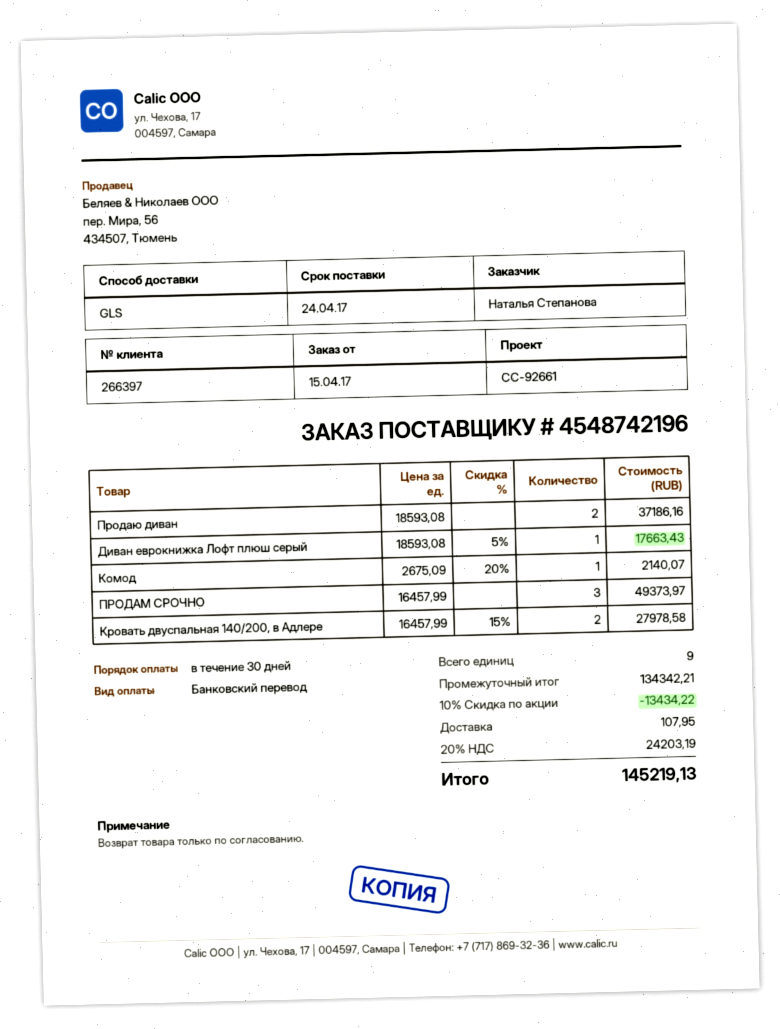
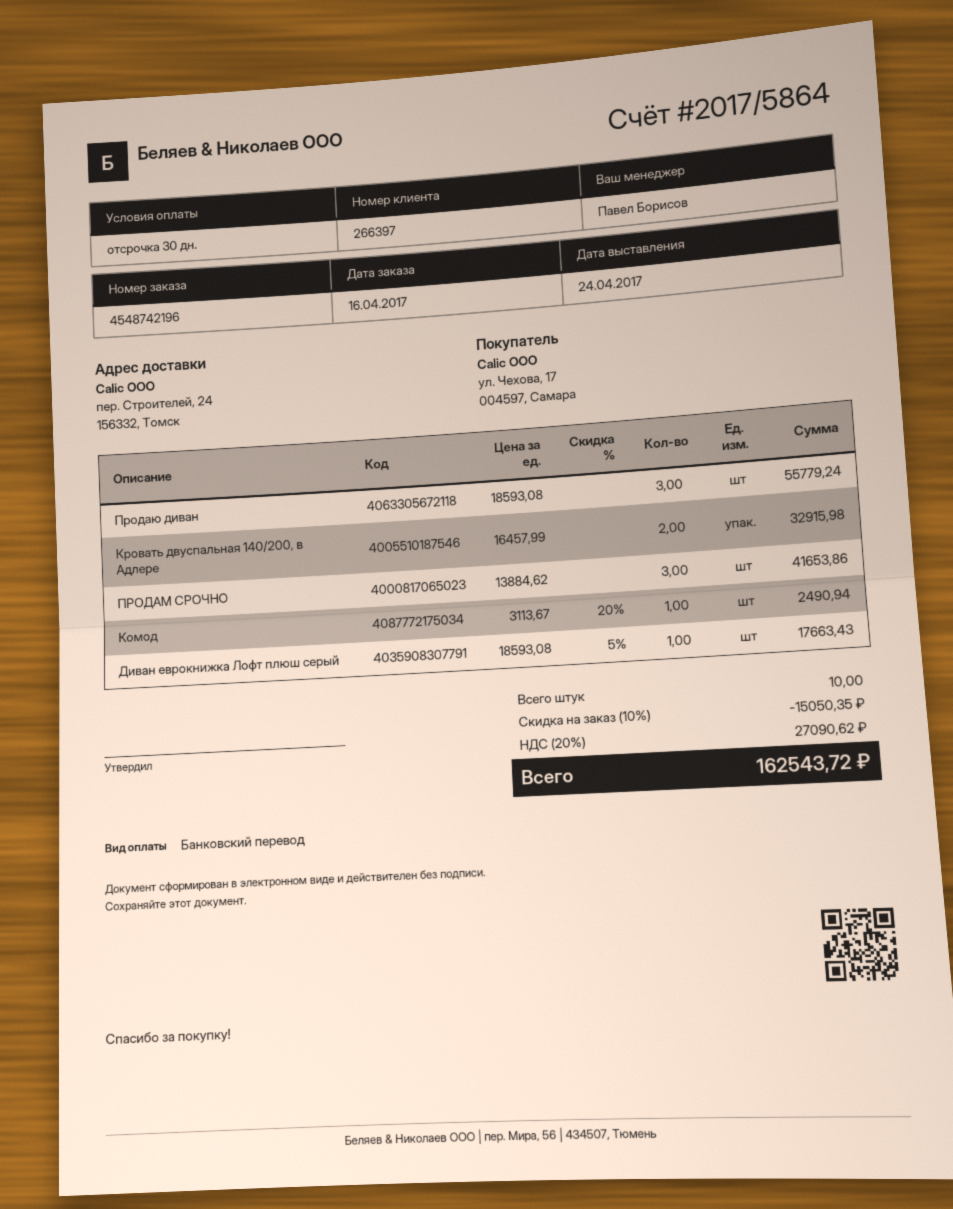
order date: 2017-04-15 -> 2017-04-16
Продаю диван: 2 x 18593.08 = 37186.16 -> 3 x 18593.08 = 55779.24
Комод: 1 x 2675.09 - 20% = 2140.07 -> 1 x 3113.67 - 20% = 2490.94
ПРОДАМ СРОЧНО: 3 x 16457.99 = 49373.97 -> 3 x 13884.62 = 41653.86
Кровать двуспальная 140/200, в Адлере: 2 x 16457.99 - 15% = 27978.58 -> 2 x 16457.99 = 32915.98
total quantity: 9 -> 10
discount: 10% = 13434.22 -> 10% = 15050.35
shipping: 107.95 -> none
tax: 20% = 24203.19 -> 20% = 27090.62
total: 145219.13 -> 162543.72

